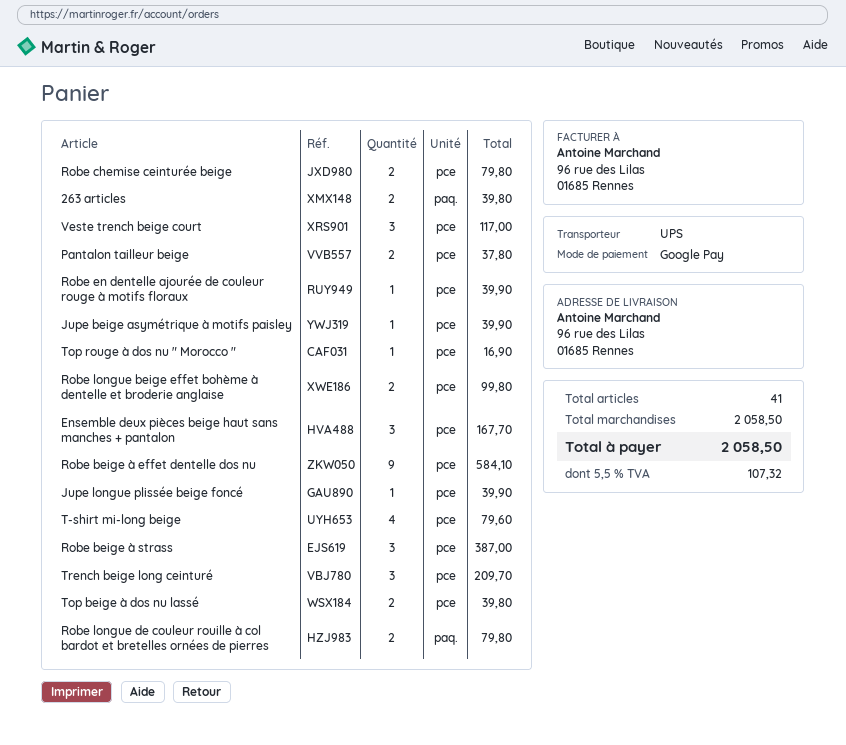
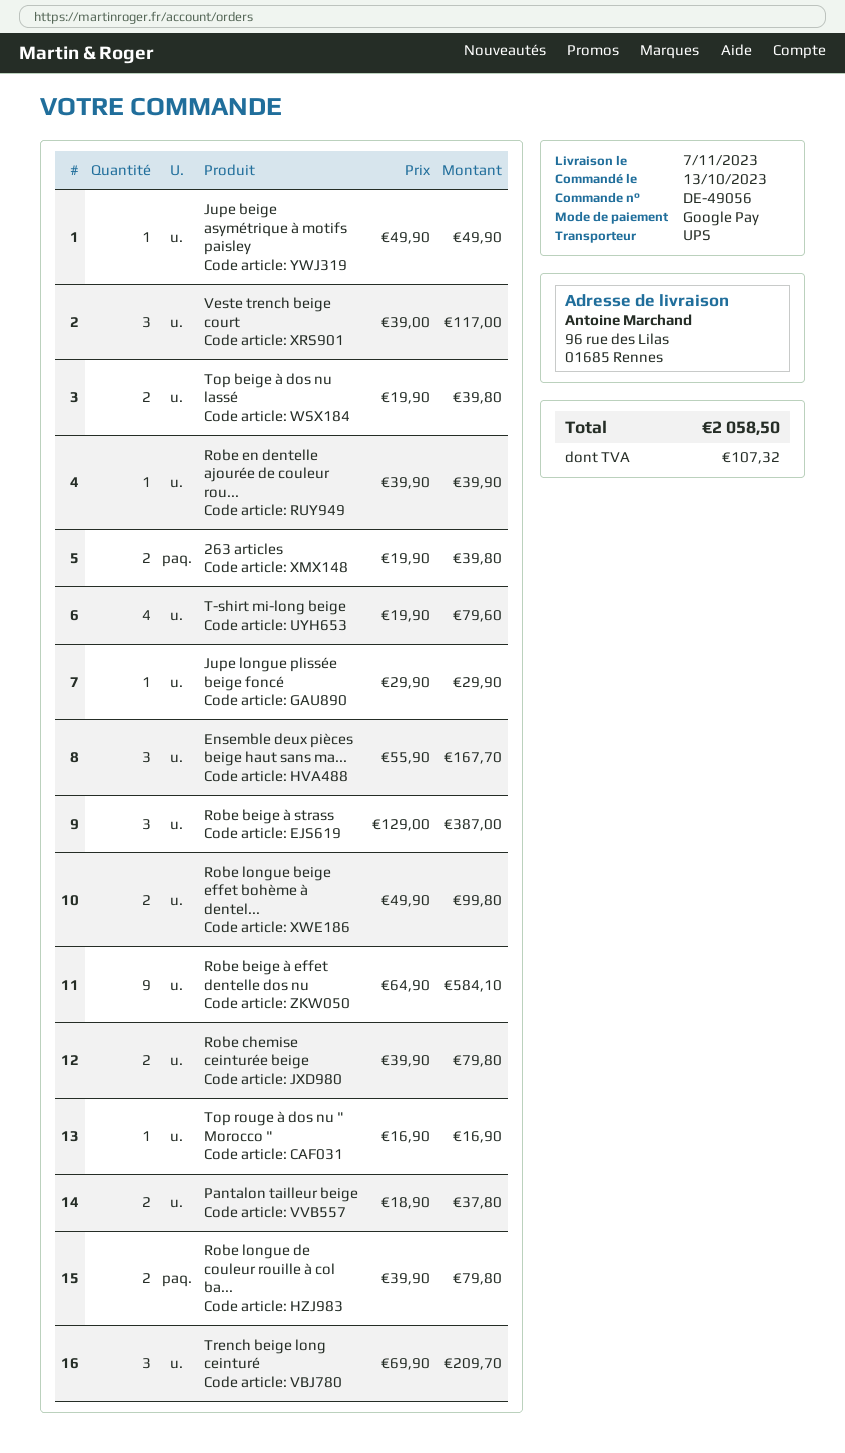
Jupe beige asymétrique à motifs paisley: 1 for 39.90 -> 1 for 49.90
Jupe longue plissée beige foncé: 1 for 39.90 -> 1 for 29.90

